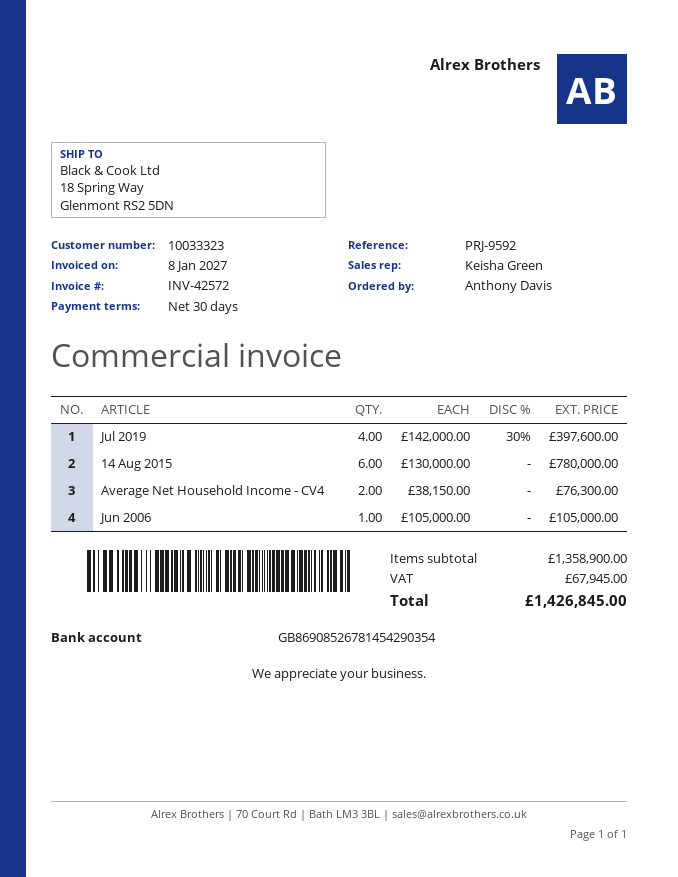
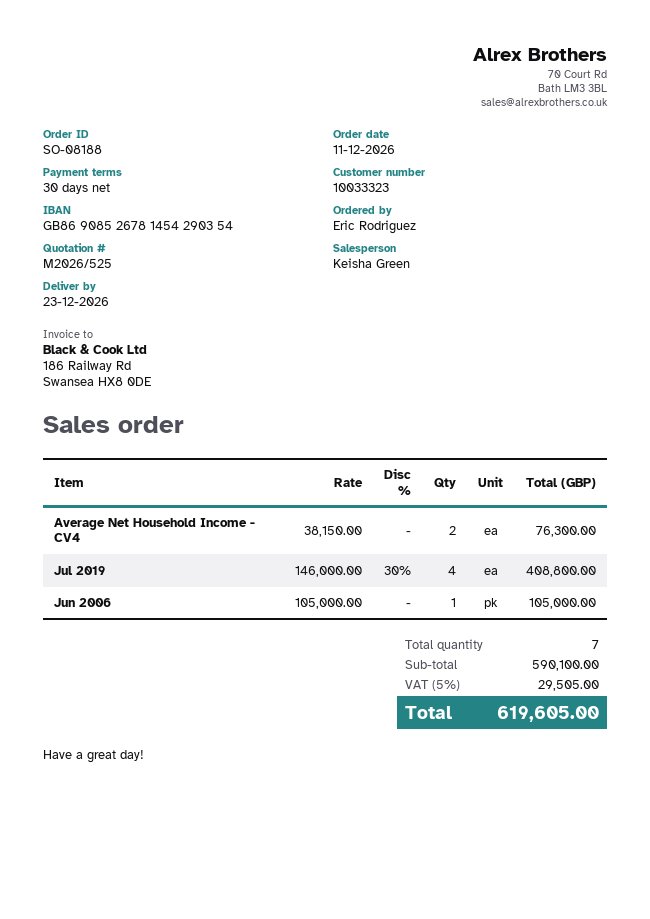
ordered by: Anthony Davis -> Eric Rodriguez
Jul 2019: 4 x 142000.00 - 30% = 397600.00 -> 4 x 146000.00 - 30% = 408800.00
14 Aug 2015: 6 x 130000.00 = 780000.00 -> none
subtotal: 1358900.00 -> 590100.00
tax: 67945.00 -> 29505.00
total: 1426845.00 -> 619605.00

